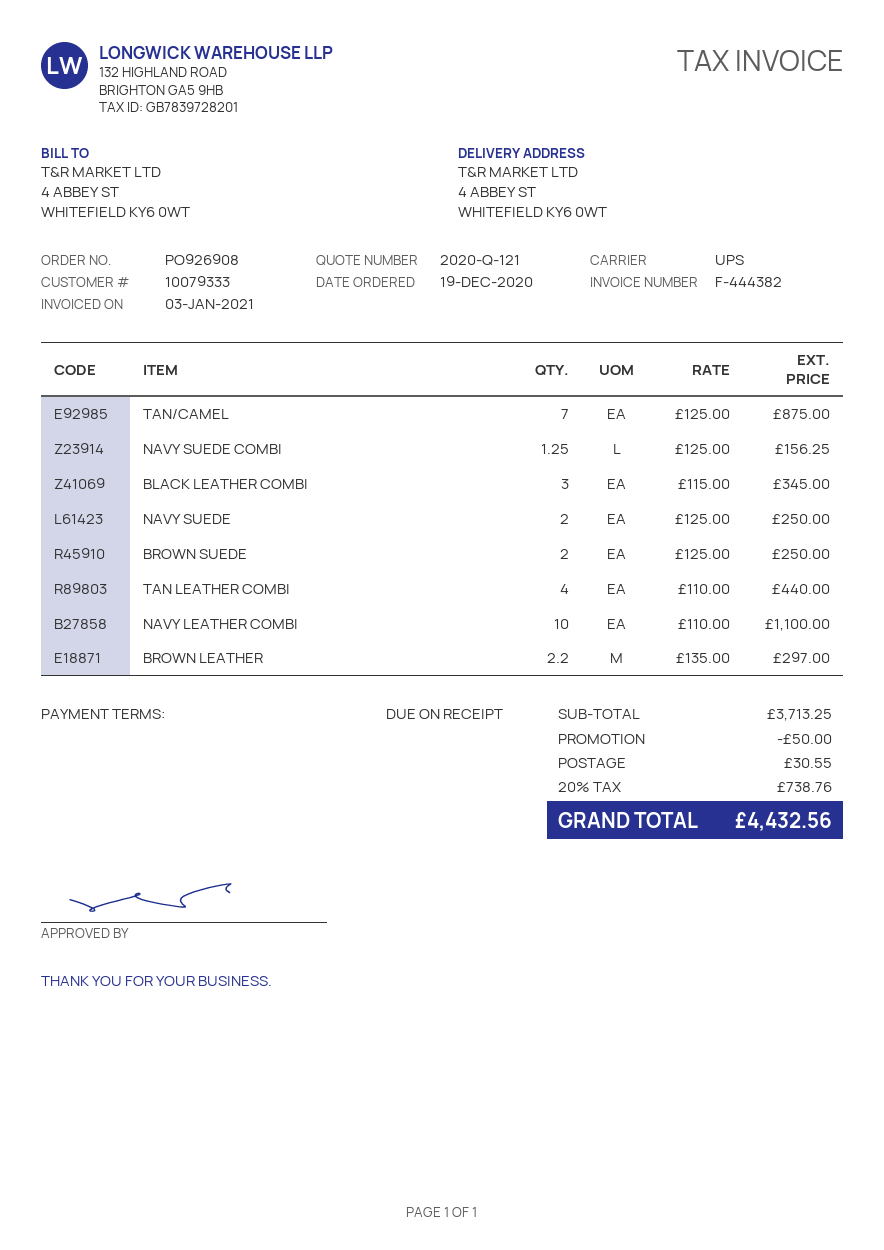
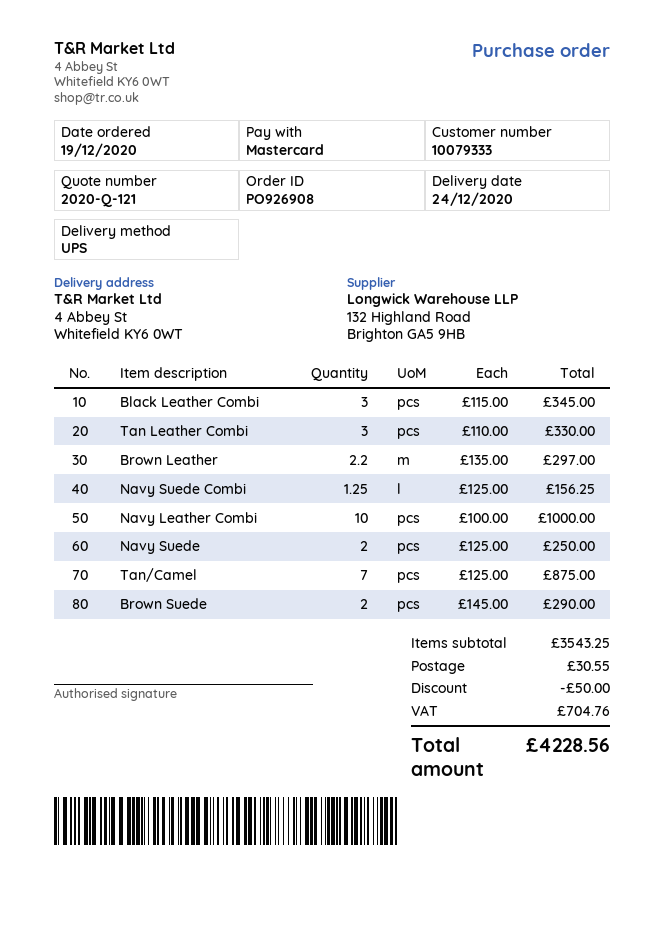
BROWN SUEDE: 2 x 125.00 = 250.00 -> 2 x 145.00 = 290.00
TAN LEATHER COMBI: 4 x 110.00 = 440.00 -> 3 x 110.00 = 330.00
NAVY LEATHER COMBI: 10 x 110.00 = 1100.00 -> 10 x 100.00 = 1000.00
subtotal: 3713.25 -> 3543.25
tax: 738.76 -> 704.76
total: 4432.56 -> 4228.56

